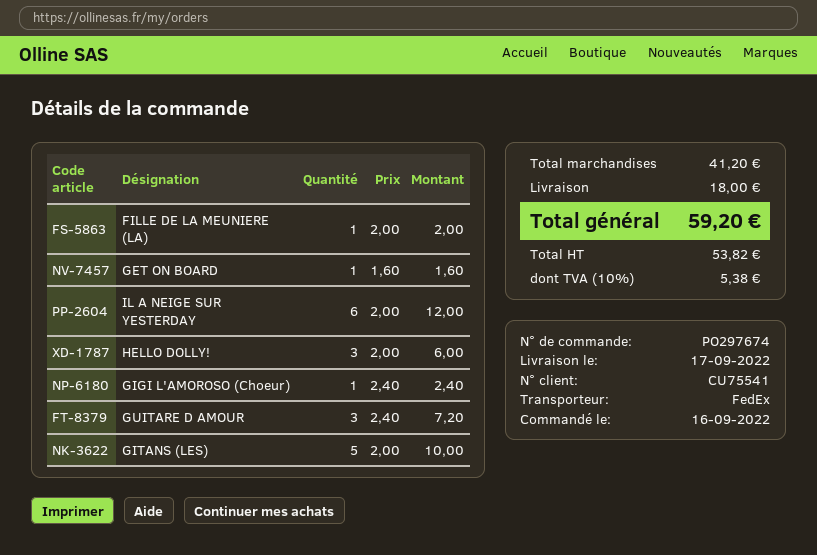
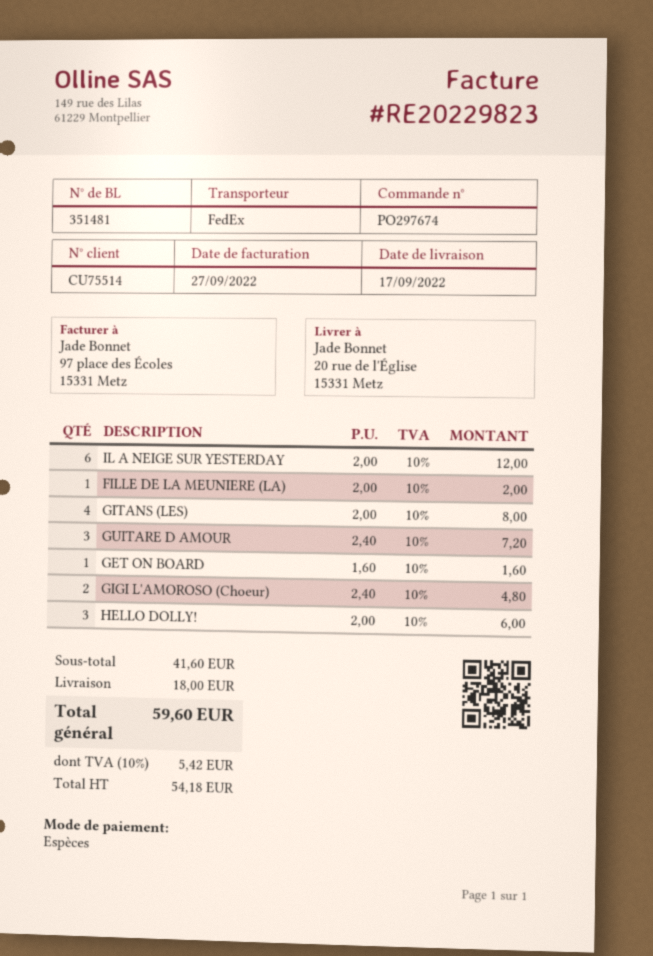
customer number: CU75541 -> CU75514
GIGI L'AMOROSO (Choeur): 1 x 2.40 = 2.40 -> 2 x 2.40 = 4.80
GITANS (LES): 5 x 2.00 = 10.00 -> 4 x 2.00 = 8.00
subtotal: 41.20 -> 41.60
net: 53.82 -> 54.18
tax: 10% = 5.38 -> 10% = 5.42
total: 59.20 -> 59.60

